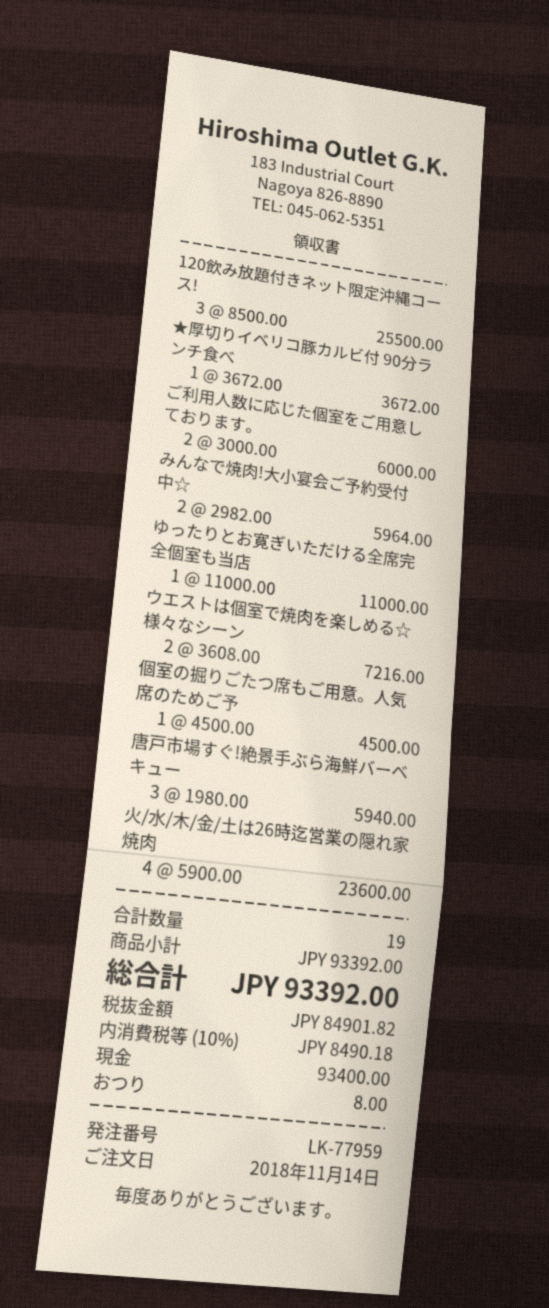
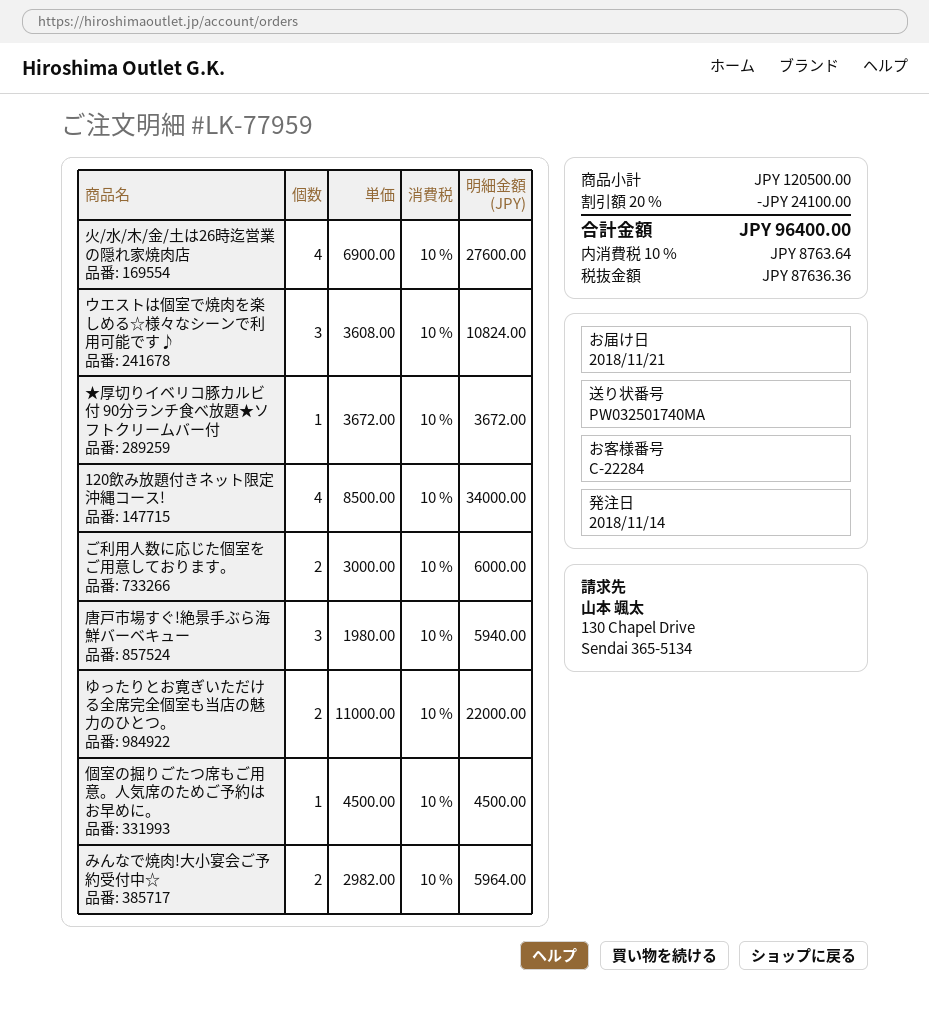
120飲み放題付きネット限定沖縄コース!: 3 x 8500.00 = 25500.00 -> 4 x 8500.00 = 34000.00
ゆったりとお寛ぎいただける全席完全個室も当店: 1 x 11000.00 = 11000.00 -> 2 x 11000.00 = 22000.00
ウエストは個室で焼肉を楽しめる☆様々なシーン: 2 x 3608.00 = 7216.00 -> 3 x 3608.00 = 10824.00
火/水/木/金/土は26時迄営業の隠れ家焼肉: 4 x 5900.00 = 23600.00 -> 4 x 6900.00 = 27600.00
subtotal: 93392.00 -> 120500.00
discount: none -> 20% = 24100.00
net: 84901.82 -> 87636.36
tax: 10% = 8490.18 -> 10% = 8763.64
total: 93392.00 -> 96400.00

